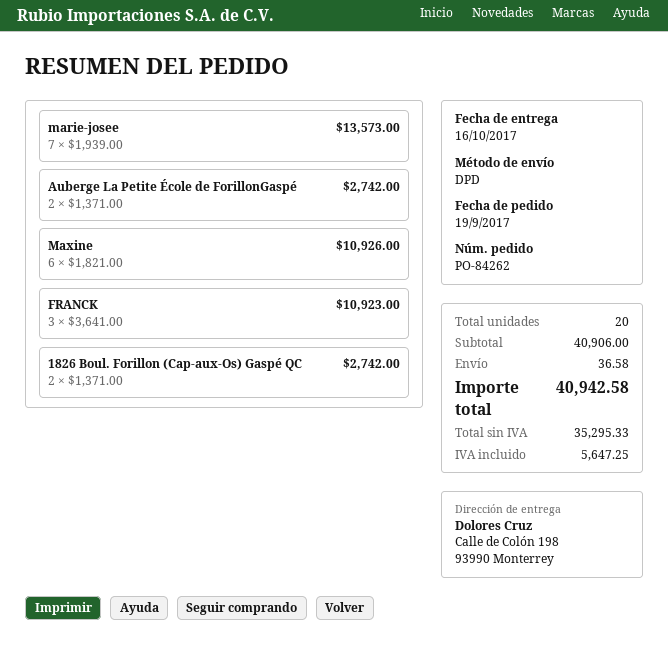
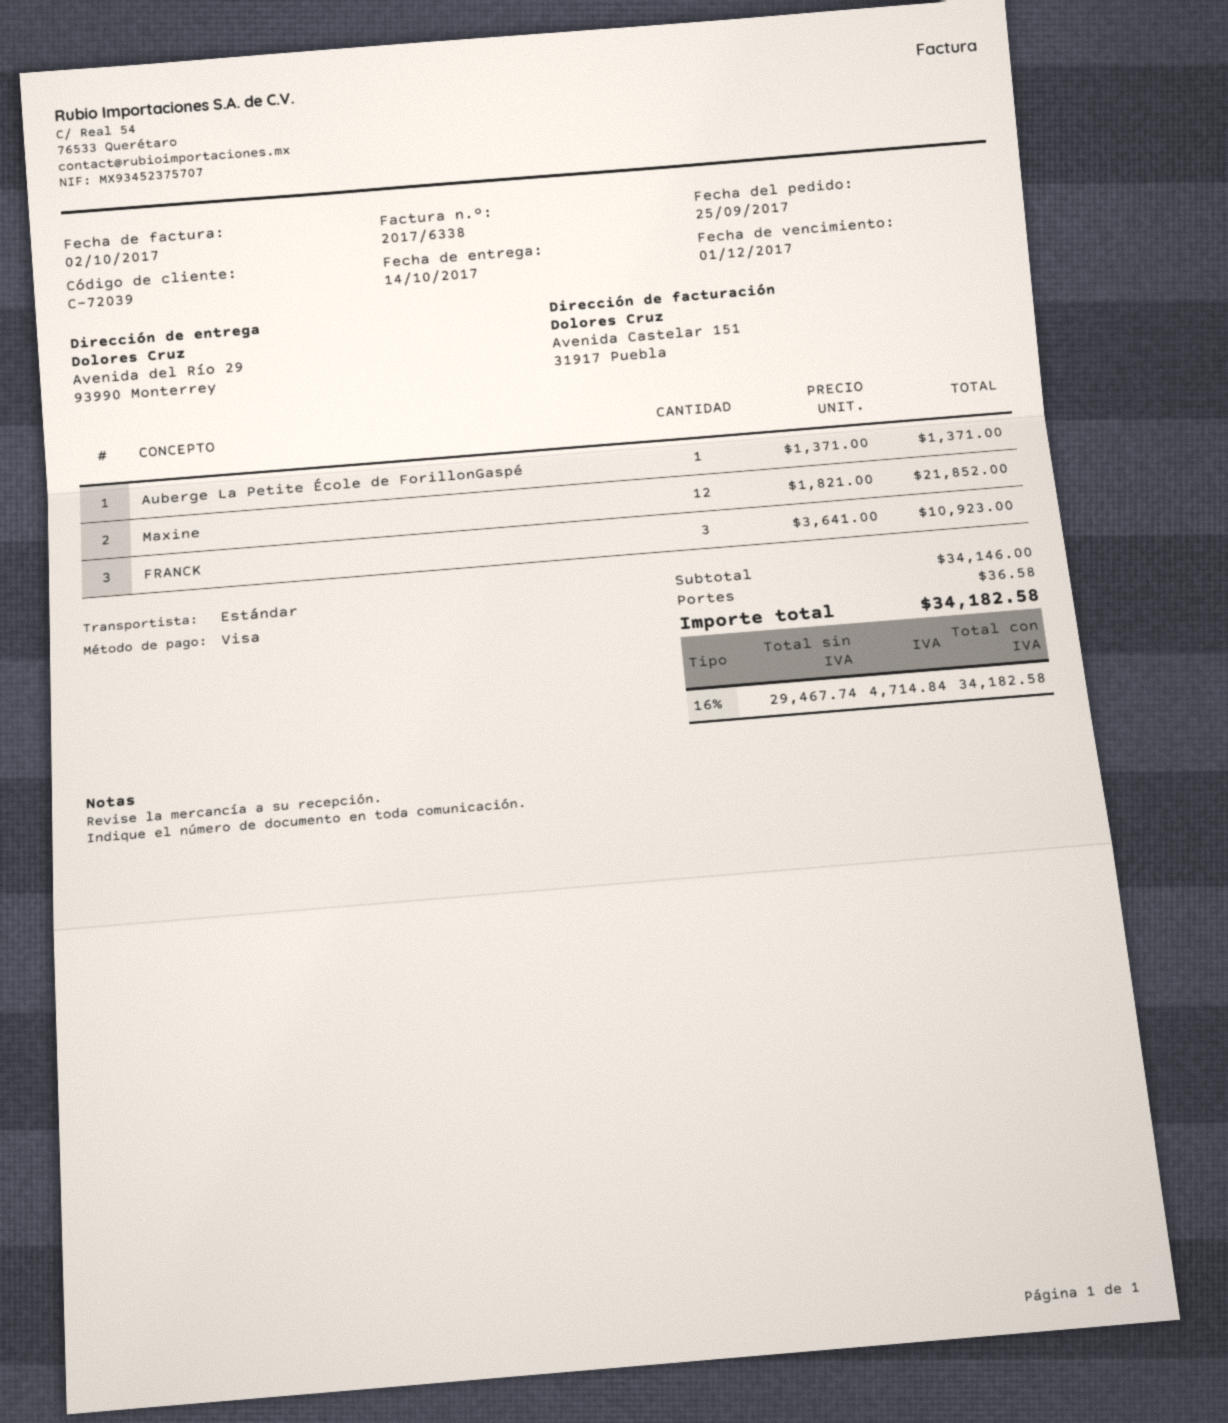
order date: 2017-09-19 -> 2017-09-25
delivery date: 2017-10-16 -> 2017-10-14
shipping method: DPD -> standard
ship to: Calle de Colón 198, 93990 Monterrey -> Avenida del Río 29, 93990 Monterrey
marie-josee: 7 x 1939.00 = 13573.00 -> none
Auberge La Petite École de ForillonGaspé: 2 x 1371.00 = 2742.00 -> 1 x 1371.00 = 1371.00
Maxine: 6 x 1821.00 = 10926.00 -> 12 x 1821.00 = 21852.00
1826 Boul. Forillon (Cap-aux-Os) Gaspé QC: 2 x 1371.00 = 2742.00 -> none
subtotal: 40906.00 -> 34146.00
net: 35295.33 -> 29467.74
tax: 5647.25 -> 4714.84
total: 40942.58 -> 34182.58

